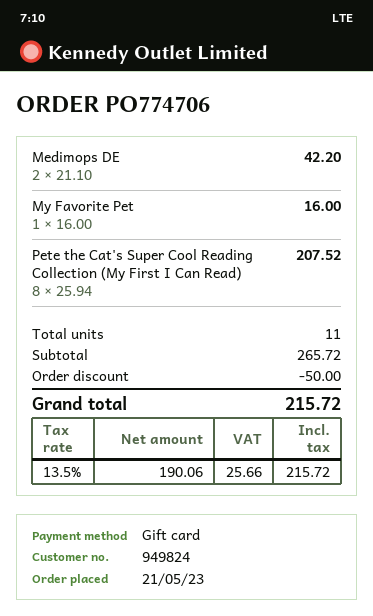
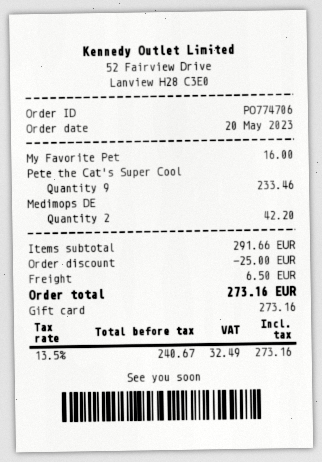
order date: 2023-05-21 -> 2023-05-20
Pete the Cat's Super Cool Reading Collection (My First I Can Read): 8 for 207.52 -> 9 for 233.46
subtotal: 265.72 -> 291.66
discount: 50.00 -> 25.00
shipping: none -> 6.50
net: 190.06 -> 240.67
tax: 13.5% = 25.66 -> 13.5% = 32.49
total: 215.72 -> 273.16

